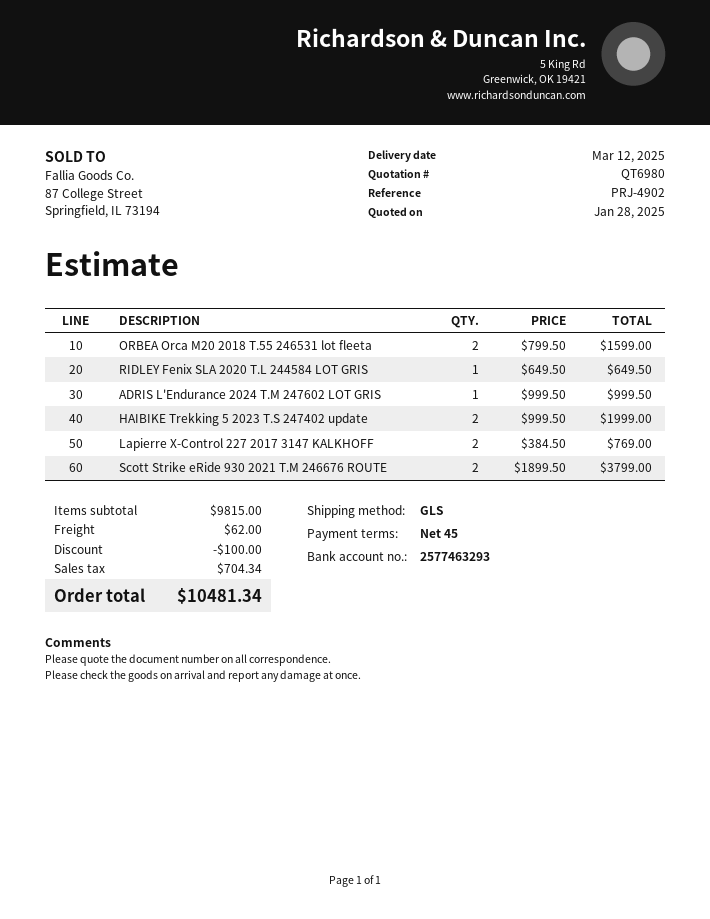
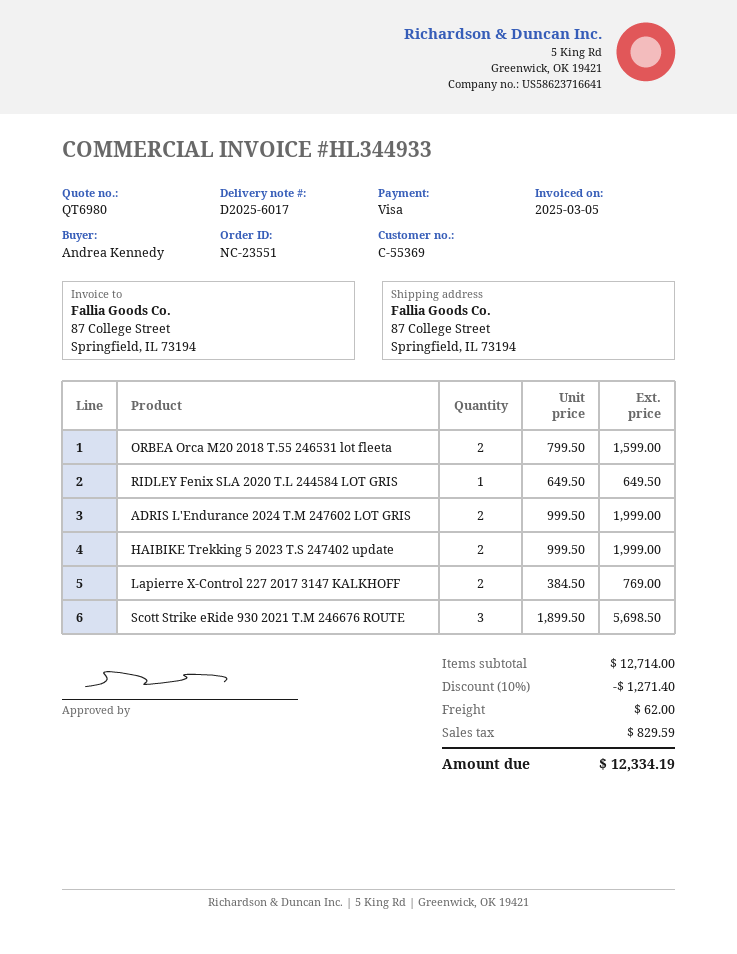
ADRIS L'Endurance 2024 T.M 247602 LOT GRIS: 1 x 999.50 = 999.50 -> 2 x 999.50 = 1999.00
Scott Strike eRide 930 2021 T.M 246676 ROUTE: 2 x 1899.50 = 3799.00 -> 3 x 1899.50 = 5698.50
subtotal: 9815.00 -> 12714.00
discount: 100.00 -> 1271.40
tax: 704.34 -> 829.59
total: 10481.34 -> 12334.19

